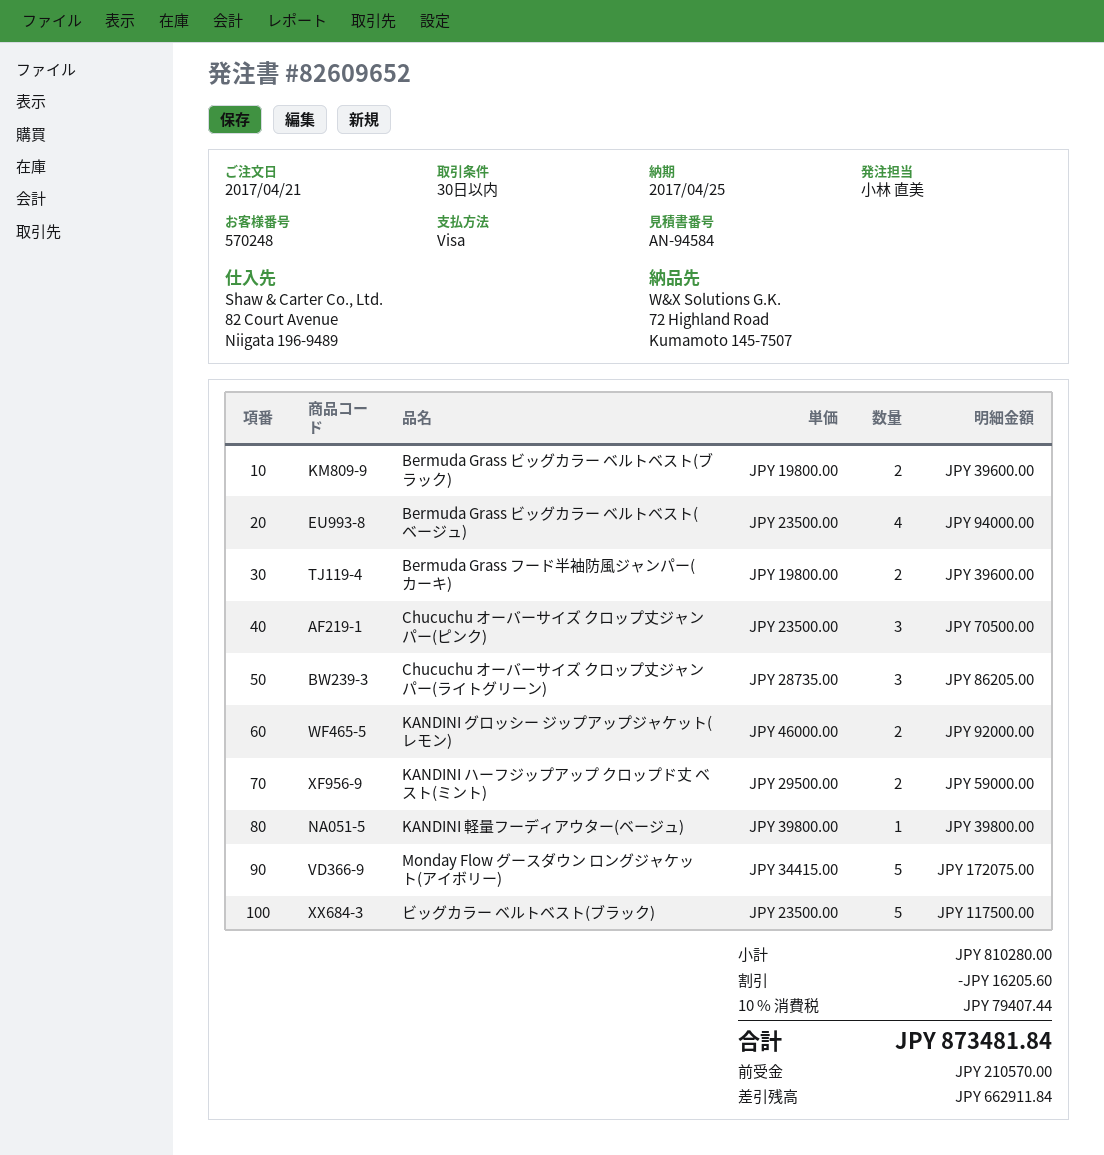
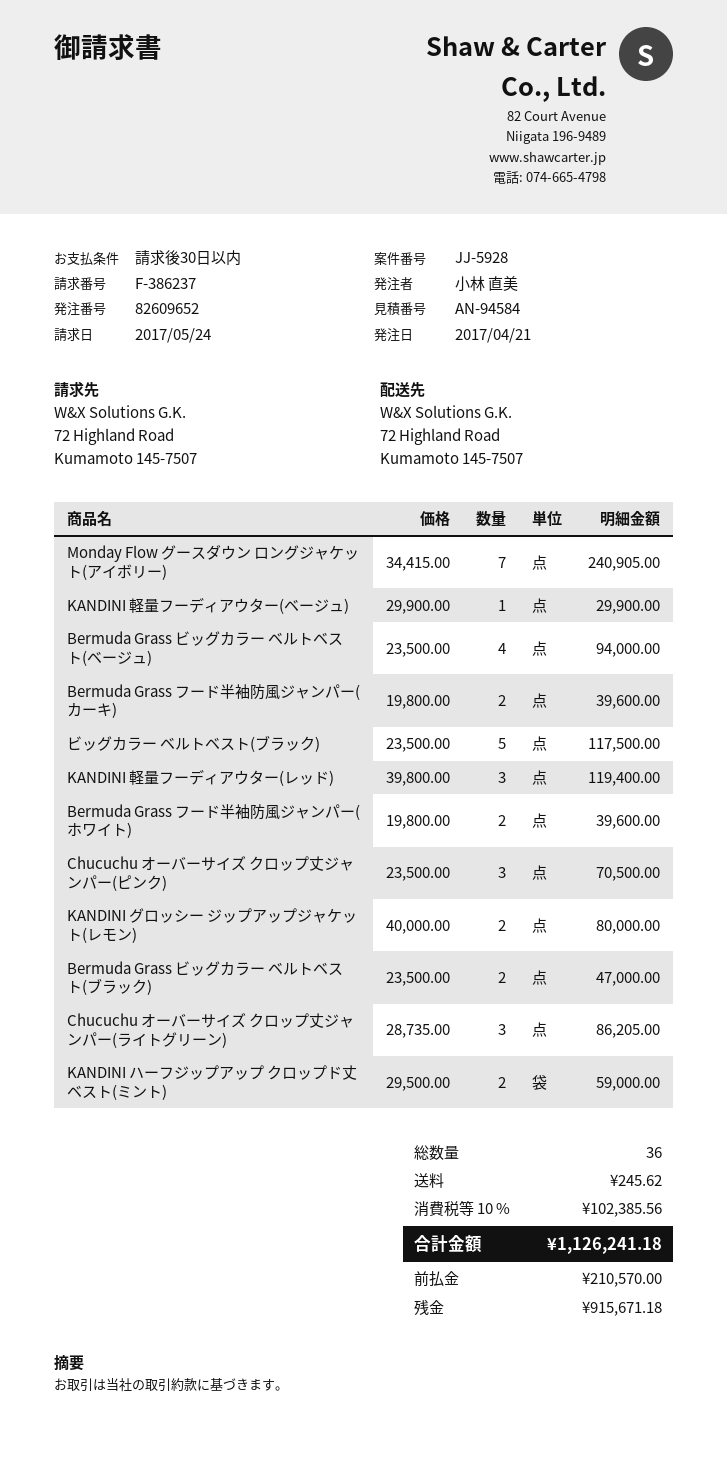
Bermuda Grass ビッグカラー ベルトベスト(ブラック): 2 x 19800.00 = 39600.00 -> 2 x 23500.00 = 47000.00
KANDINI グロッシー ジップアップジャケット(レモン): 2 x 46000.00 = 92000.00 -> 2 x 40000.00 = 80000.00
KANDINI 軽量フーディアウター(ベージュ): 1 x 39800.00 = 39800.00 -> 1 x 29900.00 = 29900.00
Monday Flow グースダウン ロングジャケット(アイボリー): 5 x 34415.00 = 172075.00 -> 7 x 34415.00 = 240905.00
KANDINI 軽量フーディアウター(レッド): none -> 3 x 39800.00 = 119400.00
Bermuda Grass フード半袖防風ジャンパー(ホワイト): none -> 2 x 19800.00 = 39600.00
discount: 16205.60 -> none
shipping: none -> 245.62
tax: 10% = 79407.44 -> 10% = 102385.56
total: 873481.84 -> 1126241.18
balance: 662911.84 -> 915671.18

